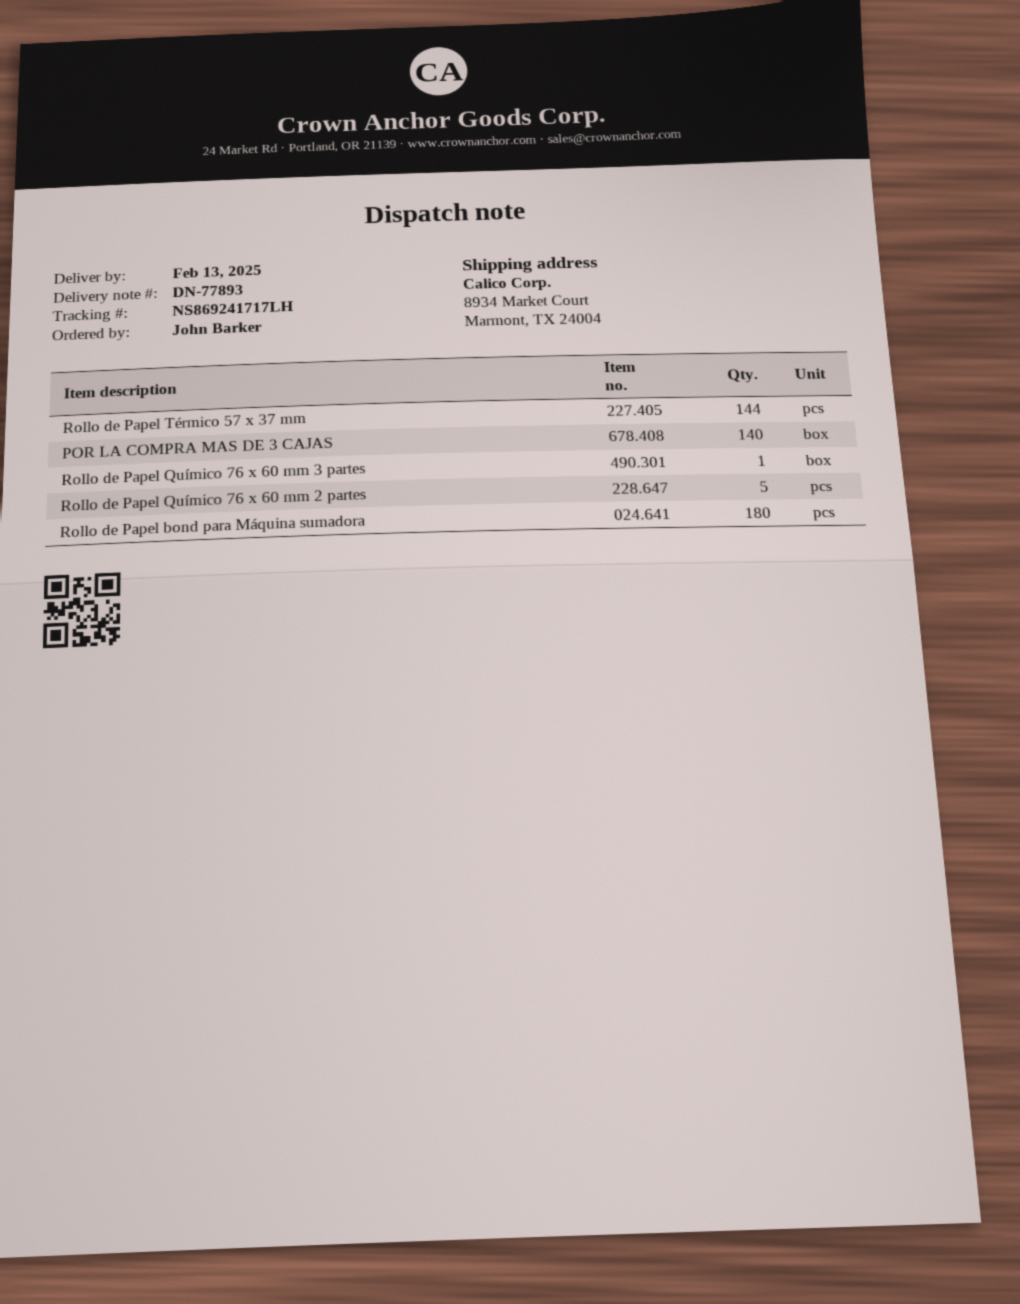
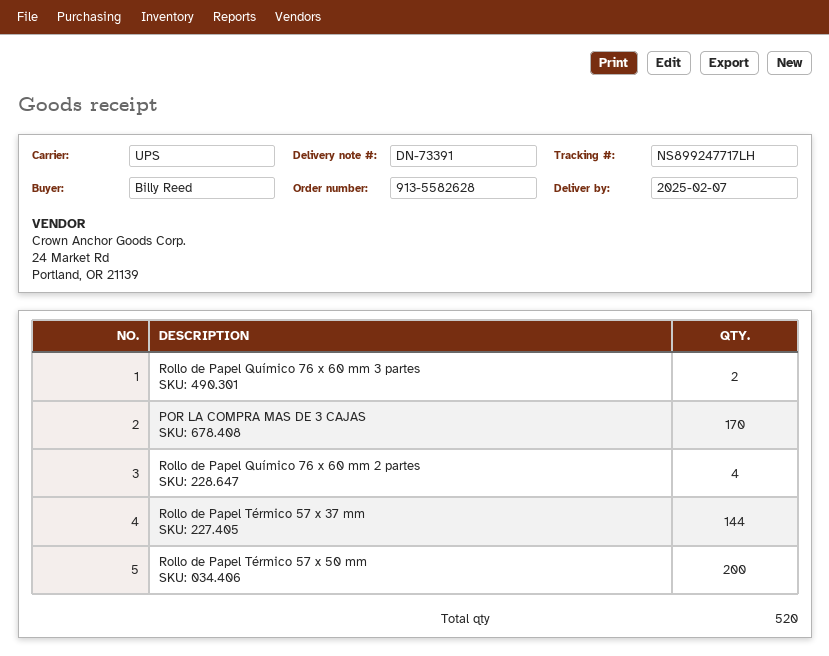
delivery note number: DN-77893 -> DN-73391
delivery date: 2025-02-13 -> 2025-02-07
ordered by: John Barker -> Billy Reed
tracking number: NS869241717LH -> NS899247717LH
POR LA COMPRA MAS DE 3 CAJAS: 140 -> 170
Rollo de Papel Químico 76 x 60 mm 3 partes: 1 -> 2
Rollo de Papel Químico 76 x 60 mm 2 partes: 5 -> 4
Rollo de Papel bond para Máquina sumadora: 180 -> none
Rollo de Papel Térmico 57 x 50 mm: none -> 200

